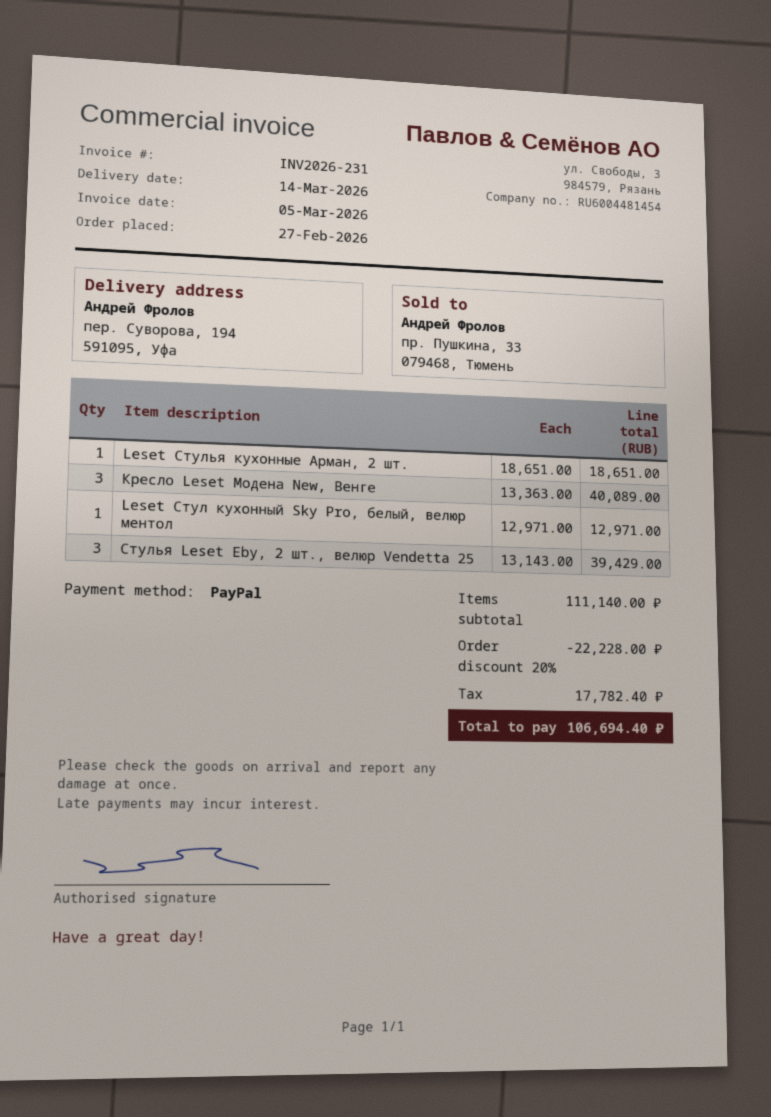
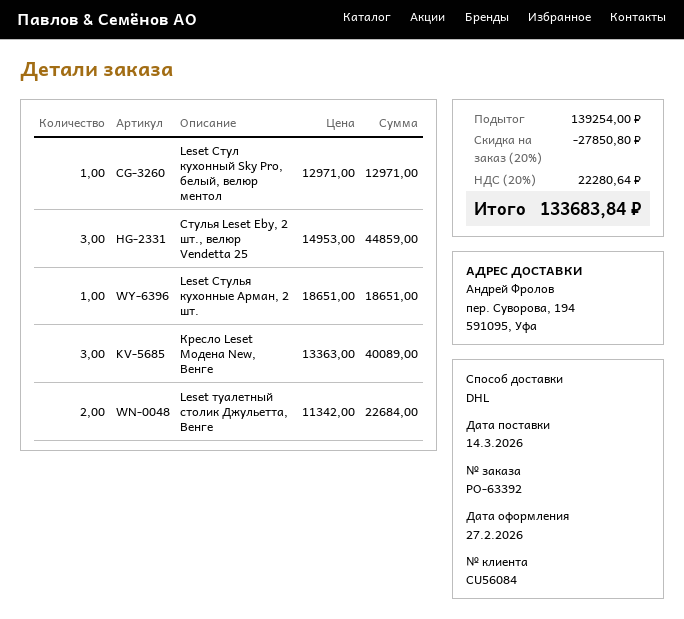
Стулья Leset Eby, 2 шт., велюр Vendetta 25: 3 x 13143.00 = 39429.00 -> 3 x 14953.00 = 44859.00
Leset туалетный столик Джульетта, Венге: none -> 2 x 11342.00 = 22684.00
subtotal: 111140.00 -> 139254.00
discount: 20% = 22228.00 -> 20% = 27850.80
tax: 17782.40 -> 22280.64
total: 106694.40 -> 133683.84

